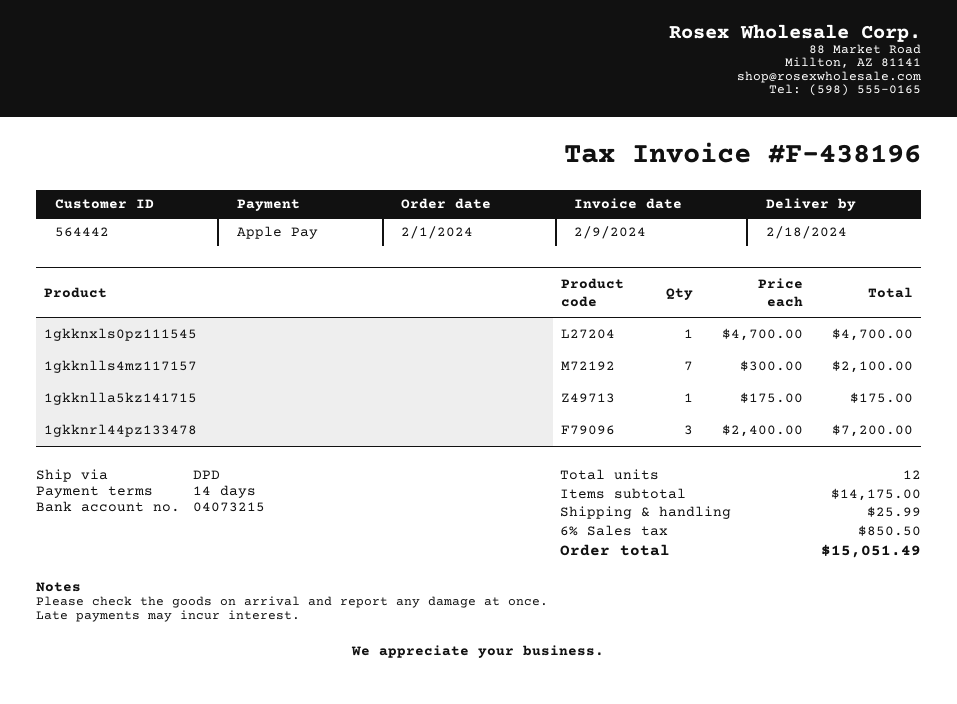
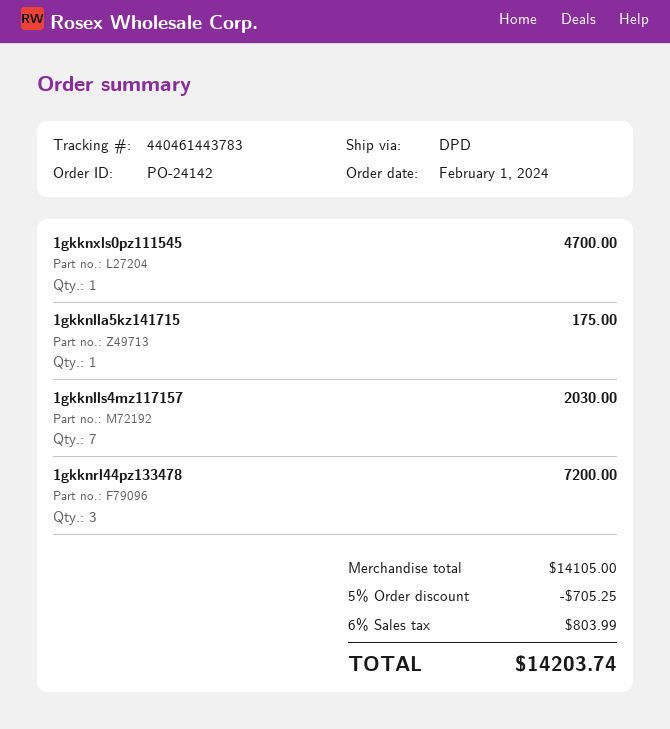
1gkknlls4mz117157: 7 for 2100.00 -> 7 for 2030.00
subtotal: 14175.00 -> 14105.00
discount: none -> 5% = 705.25
shipping: 25.99 -> none
tax: 6% = 850.50 -> 6% = 803.99
total: 15051.49 -> 14203.74

